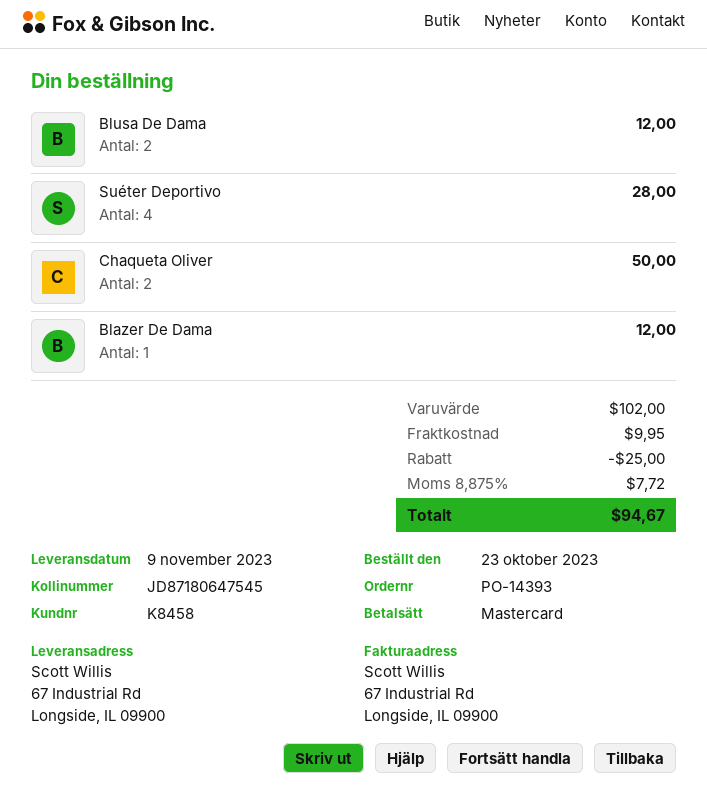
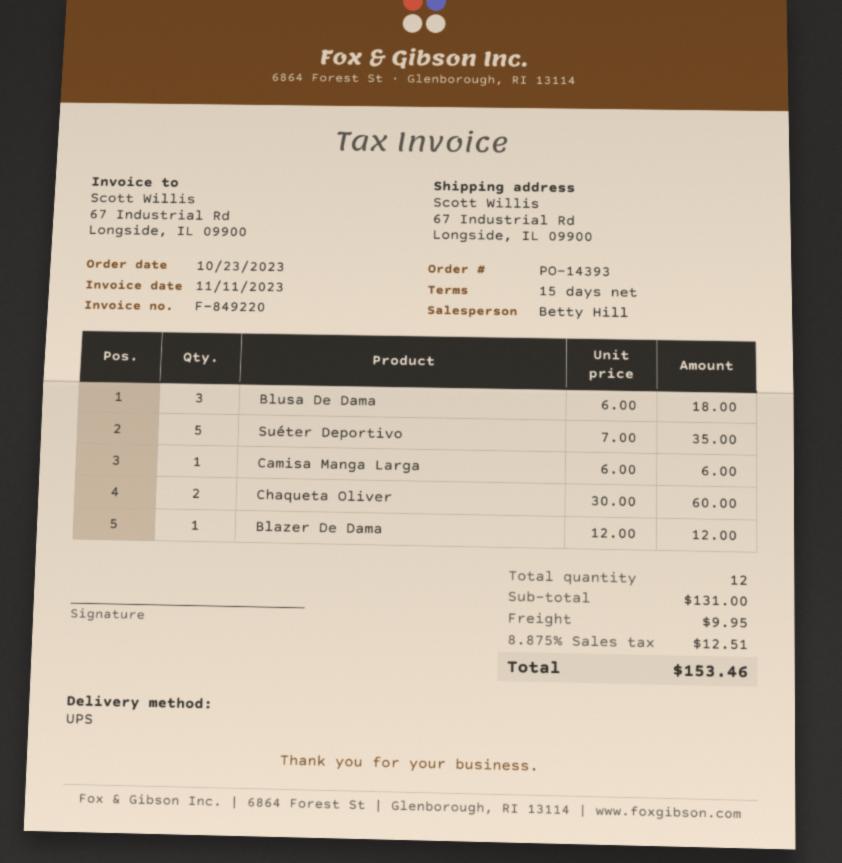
Blusa De Dama: 2 for 12.00 -> 3 for 18.00
Suéter Deportivo: 4 for 28.00 -> 5 for 35.00
Chaqueta Oliver: 2 for 50.00 -> 2 for 60.00
Camisa Manga Larga: none -> 1 for 6.00
subtotal: 102.00 -> 131.00
discount: 25.00 -> none
tax: 8.875% = 7.72 -> 8.875% = 12.51
total: 94.67 -> 153.46

